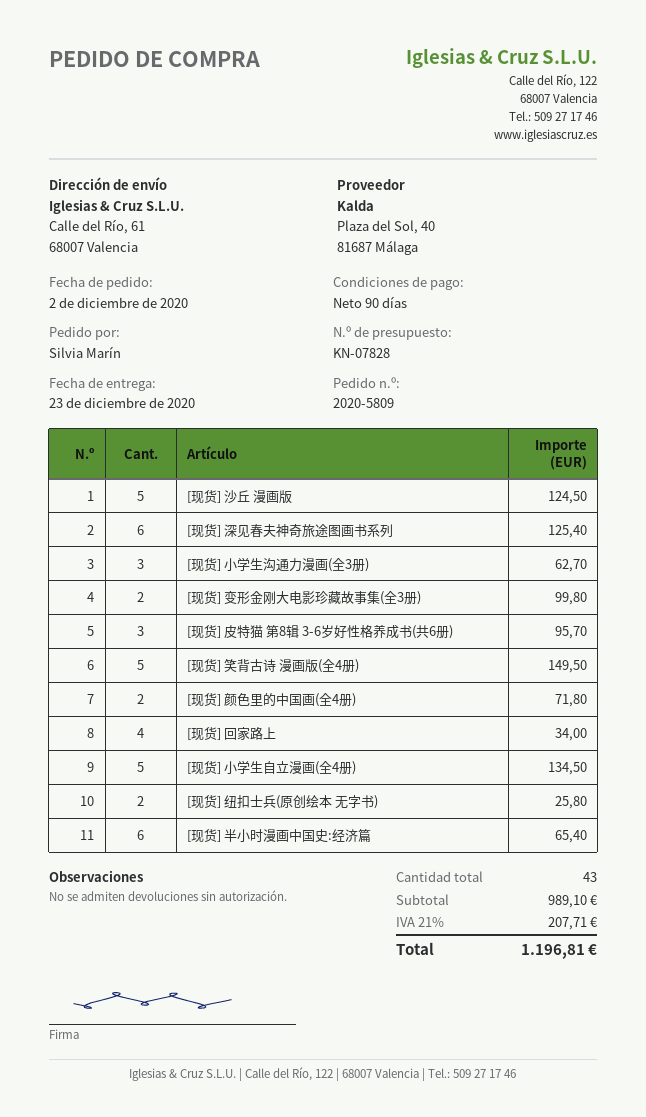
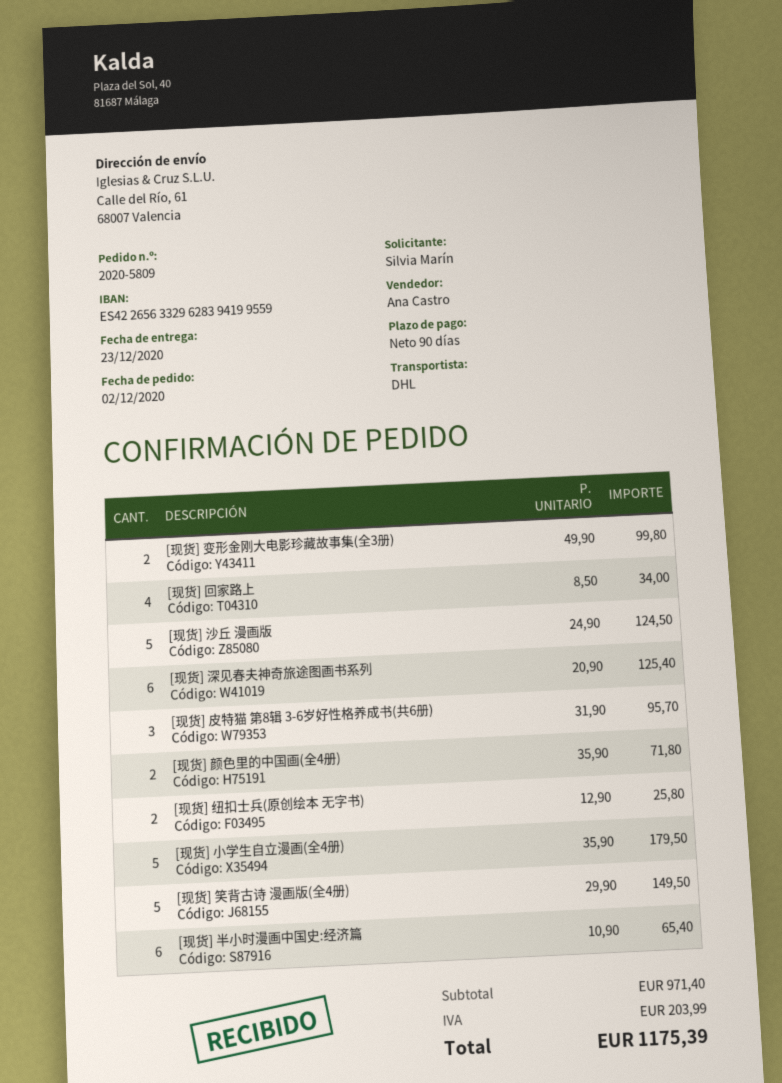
[现货] 小学生沟通力漫画(全3册): 3 for 62.70 -> none
[现货] 小学生自立漫画(全4册): 5 for 134.50 -> 5 for 179.50
subtotal: 989.10 -> 971.40
tax: 207.71 -> 203.99
total: 1196.81 -> 1175.39

